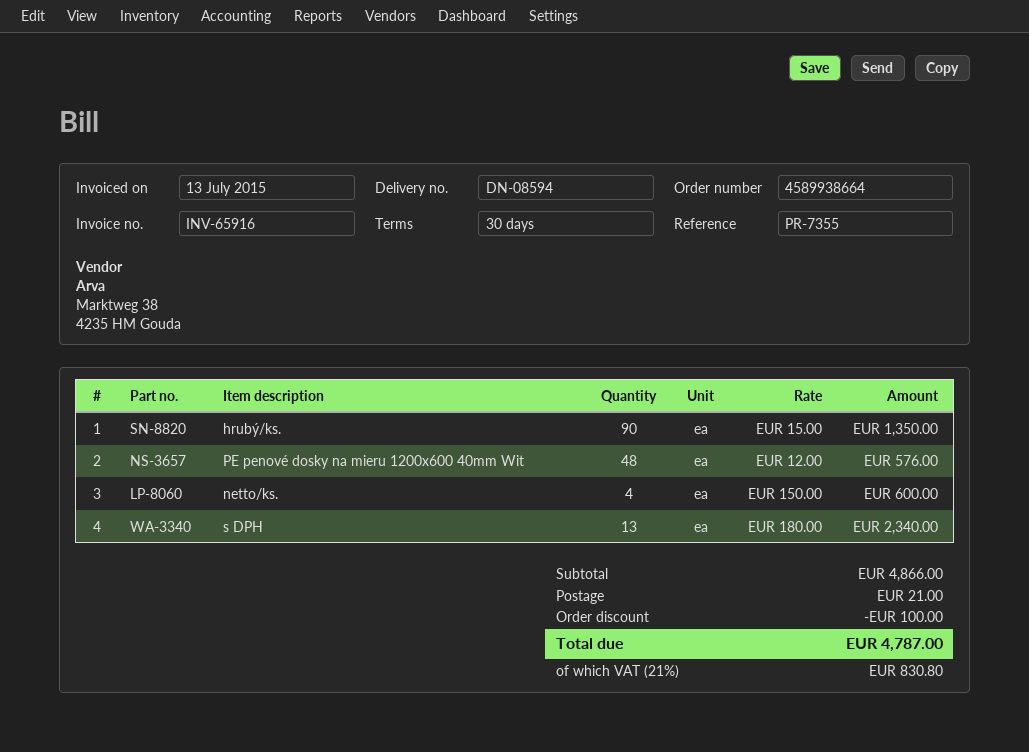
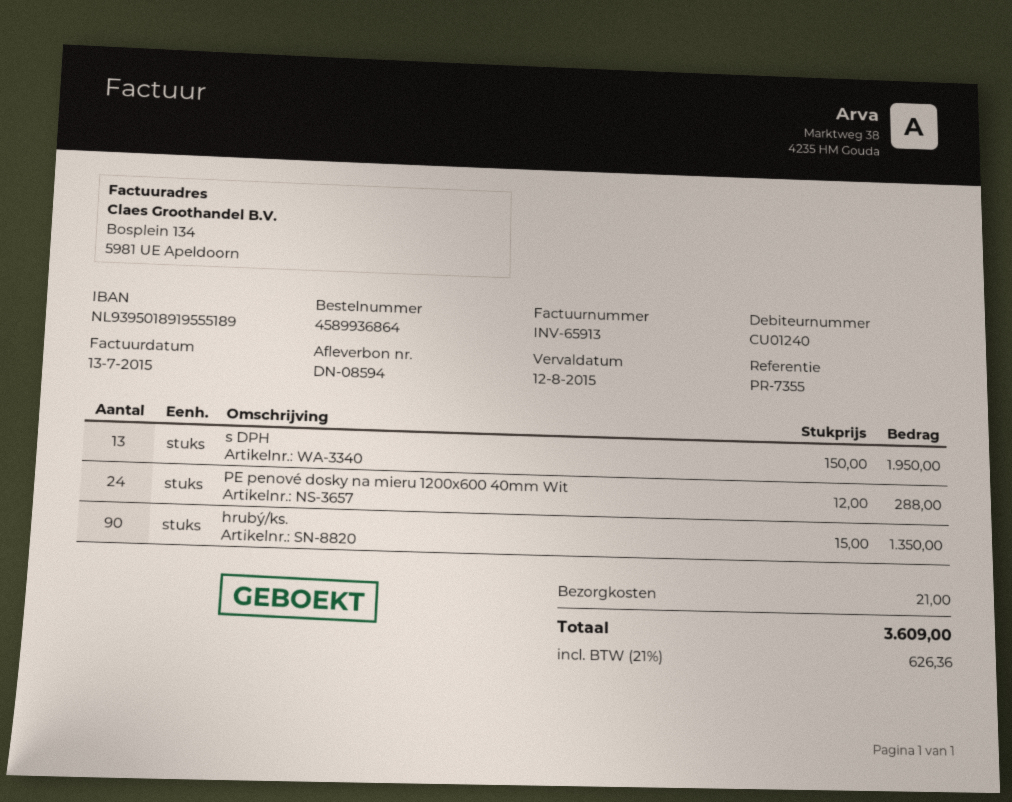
order number: 4589938664 -> 4589936864
invoice number: INV-65916 -> INV-65913
PE penové dosky na mieru 1200x600 40mm Wit: 48 x 12.00 = 576.00 -> 24 x 12.00 = 288.00
netto/ks.: 4 x 150.00 = 600.00 -> none
s DPH: 13 x 180.00 = 2340.00 -> 13 x 150.00 = 1950.00
discount: 100.00 -> none
tax: 21% = 830.80 -> 21% = 626.36
total: 4787.00 -> 3609.00

